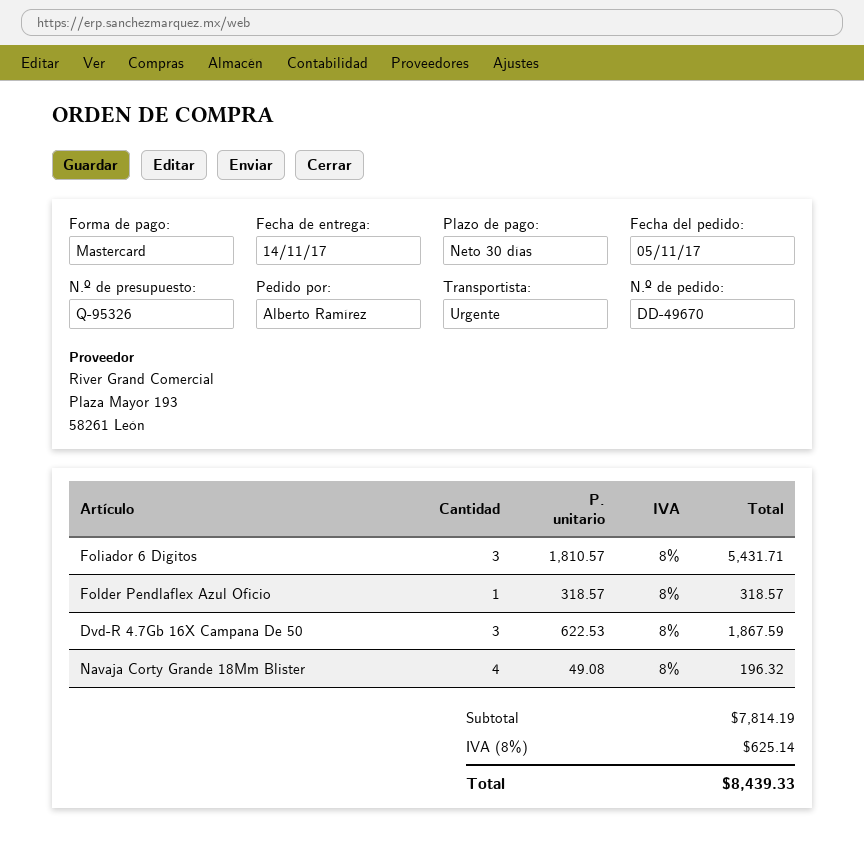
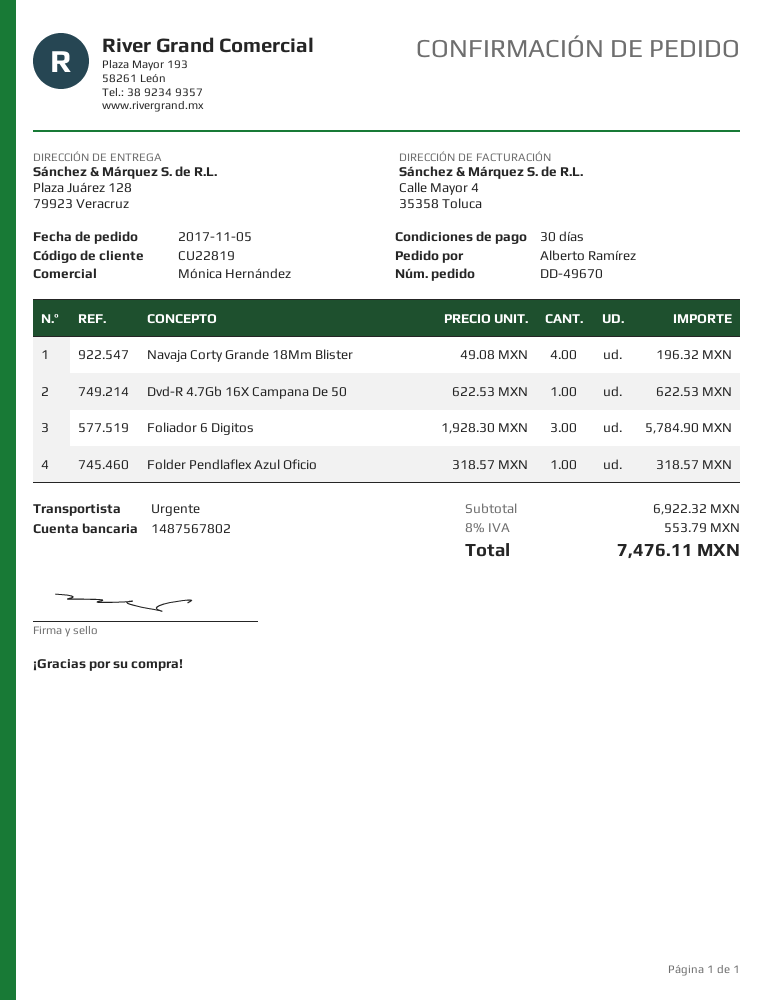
Foliador 6 Digitos: 3 x 1810.57 = 5431.71 -> 3 x 1928.30 = 5784.90
Dvd-R 4.7Gb 16X Campana De 50: 3 x 622.53 = 1867.59 -> 1 x 622.53 = 622.53
subtotal: 7814.19 -> 6922.32
tax: 8% = 625.14 -> 8% = 553.79
total: 8439.33 -> 7476.11

